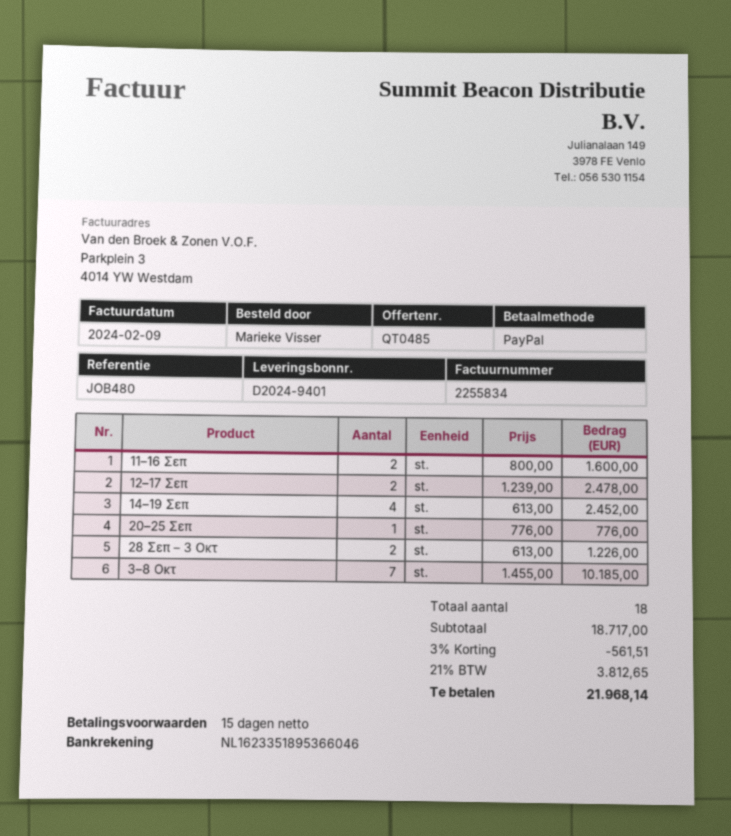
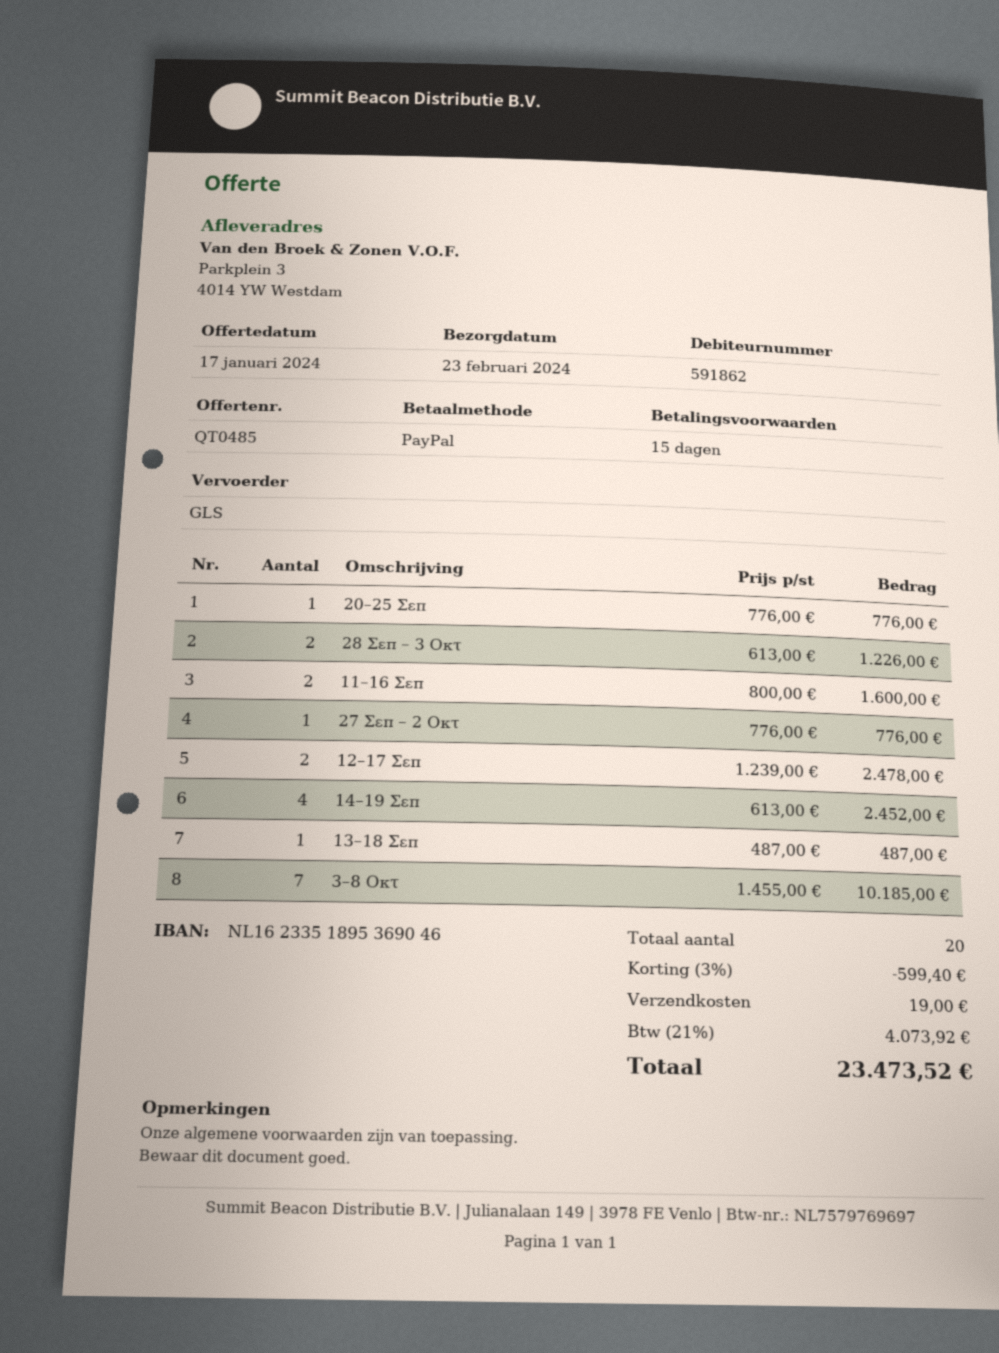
bank account: NL1623351895366046 -> NL1623351895369046
27 Σεπ – 2 Οκτ: none -> 1 x 776.00 = 776.00
13–18 Σεπ: none -> 1 x 487.00 = 487.00
total quantity: 18 -> 20
discount: 3% = 561.51 -> 3% = 599.40
shipping: none -> 19.00
tax: 21% = 3812.65 -> 21% = 4073.92
total: 21968.14 -> 23473.52

